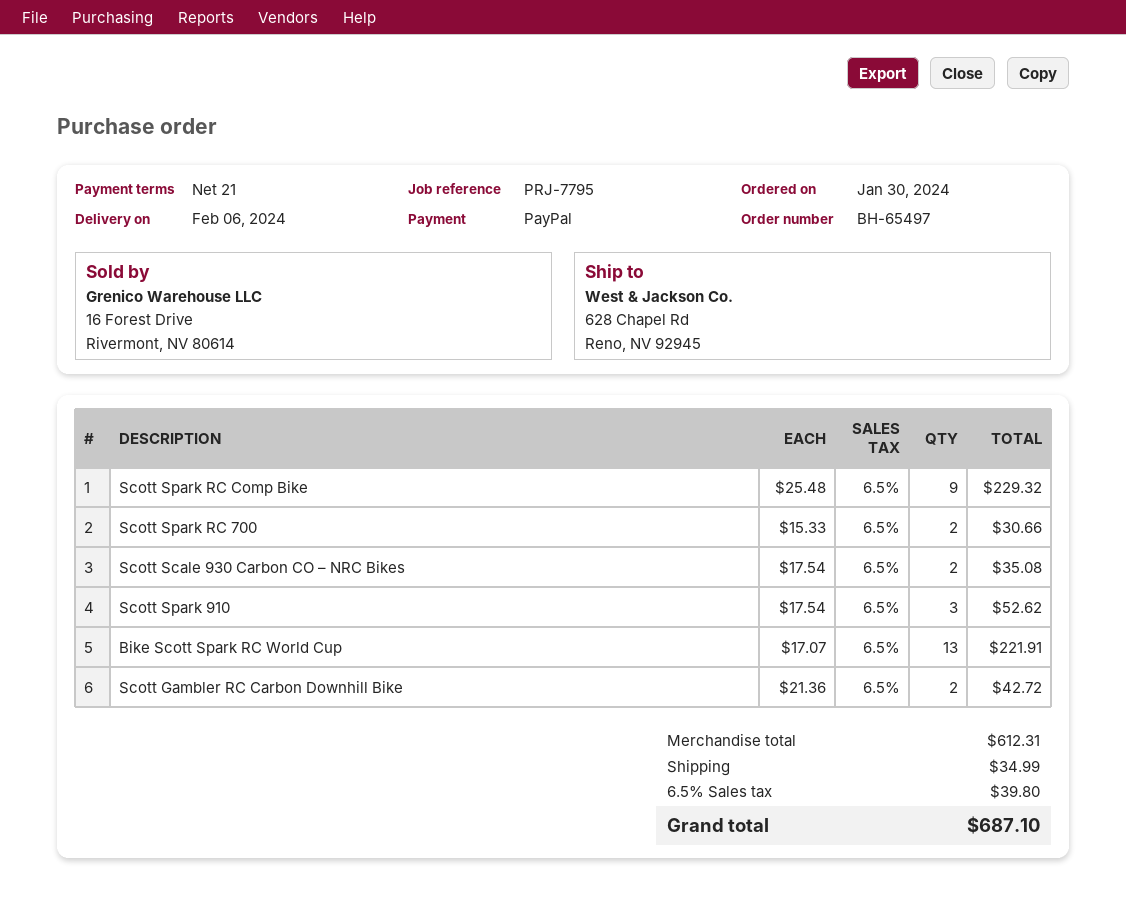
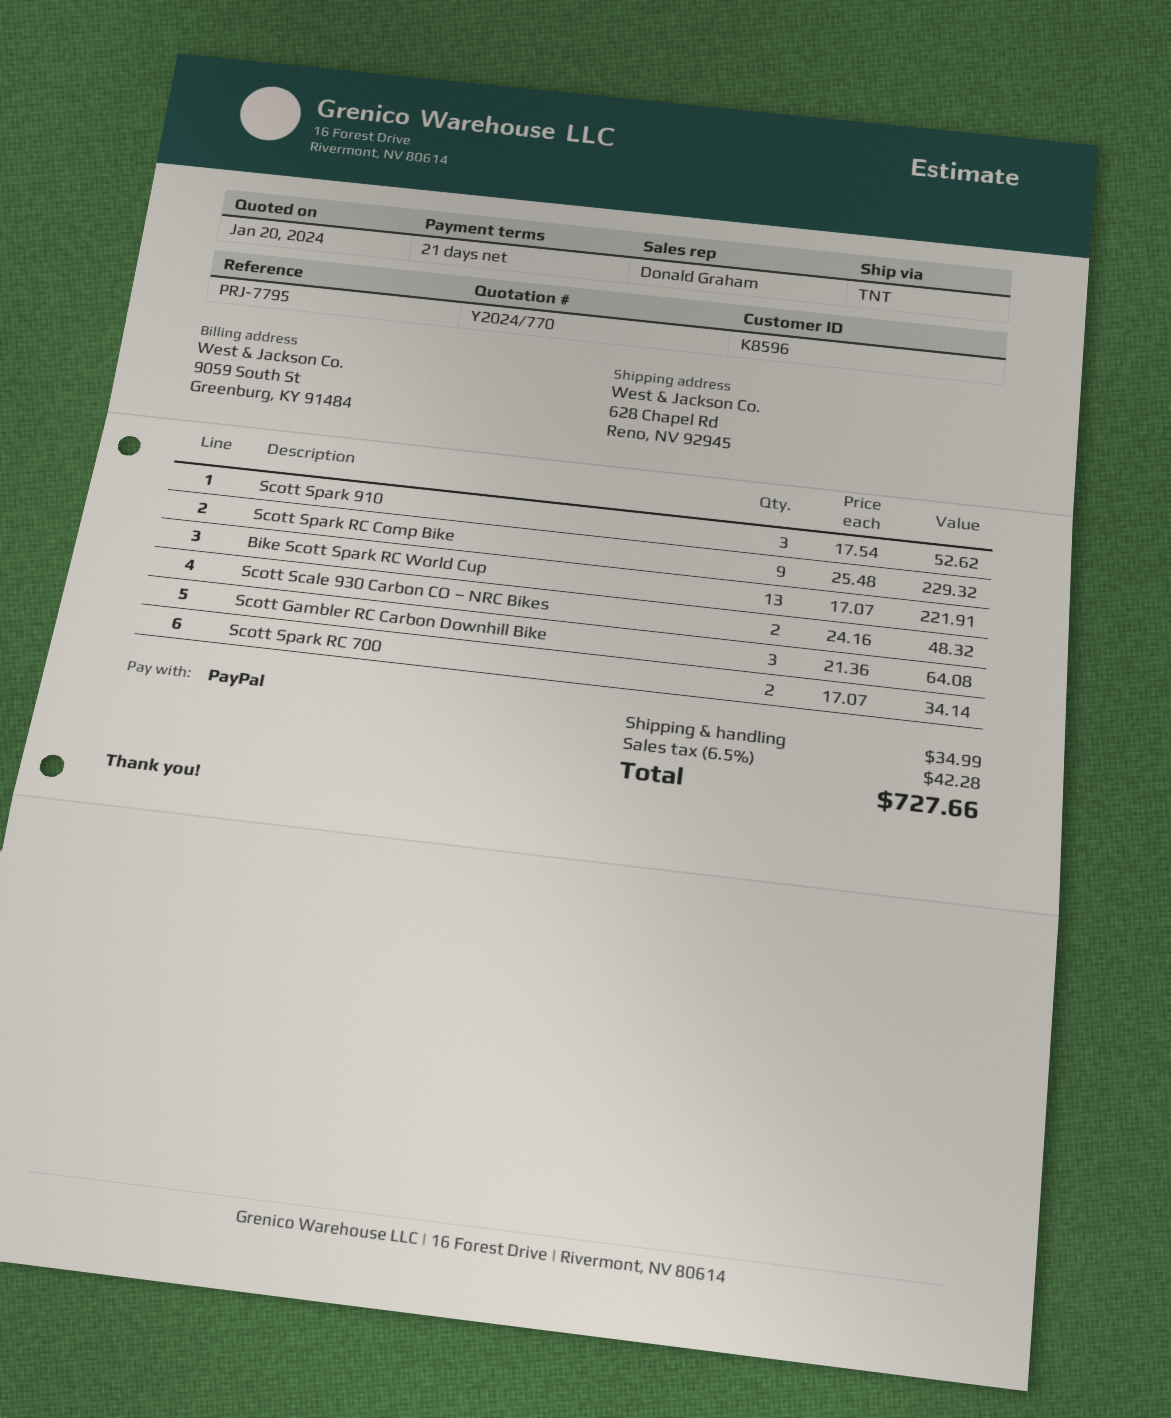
Scott Spark RC 700: 2 x 15.33 = 30.66 -> 2 x 17.07 = 34.14
Scott Scale 930 Carbon CO – NRC Bikes: 2 x 17.54 = 35.08 -> 2 x 24.16 = 48.32
Scott Gambler RC Carbon Downhill Bike: 2 x 21.36 = 42.72 -> 3 x 21.36 = 64.08
tax: 6.5% = 39.80 -> 6.5% = 42.28
total: 687.10 -> 727.66

